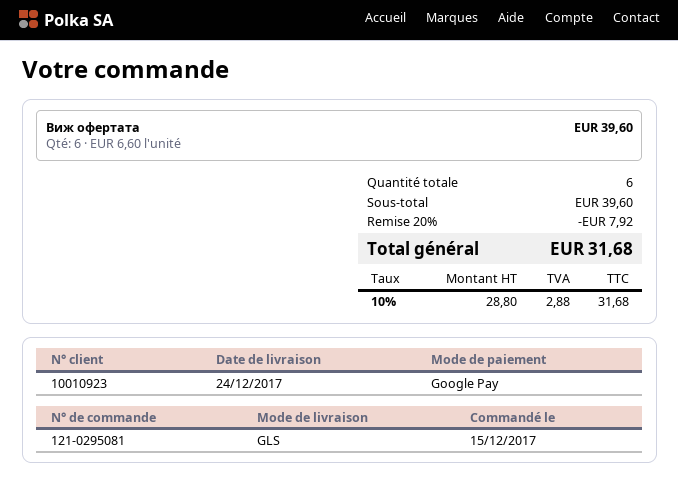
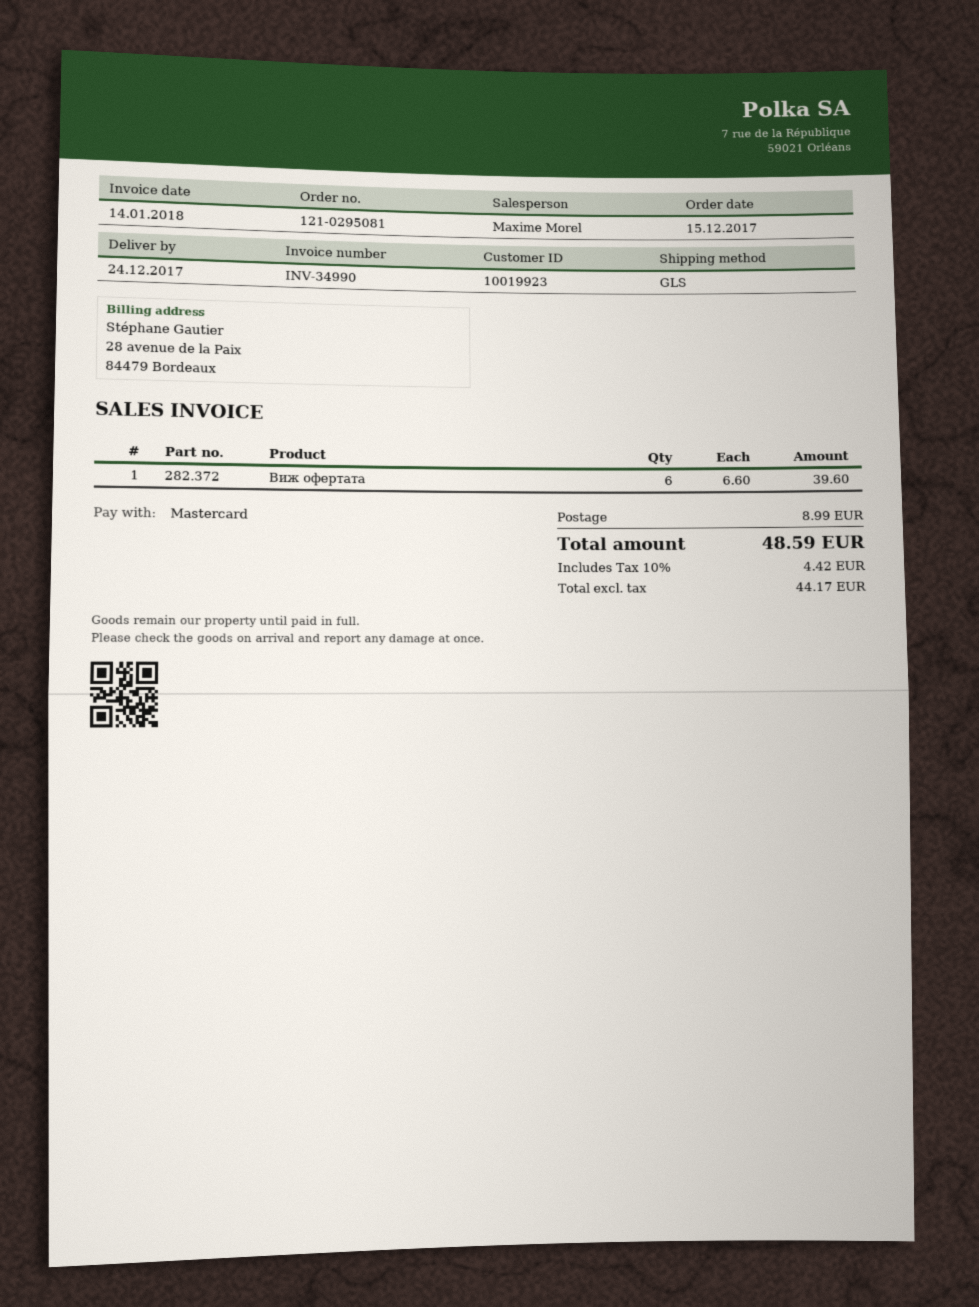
customer number: 10010923 -> 10019923
payment method: Google Pay -> Mastercard
discount: 20% = 7.92 -> none
shipping: none -> 8.99
net: 28.80 -> 44.17
tax: 10% = 2.88 -> 10% = 4.42
total: 31.68 -> 48.59

